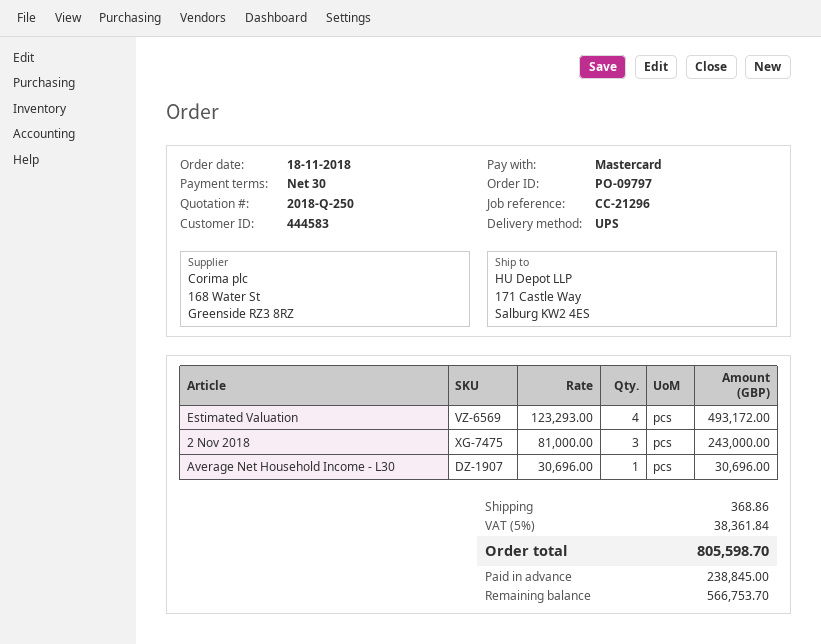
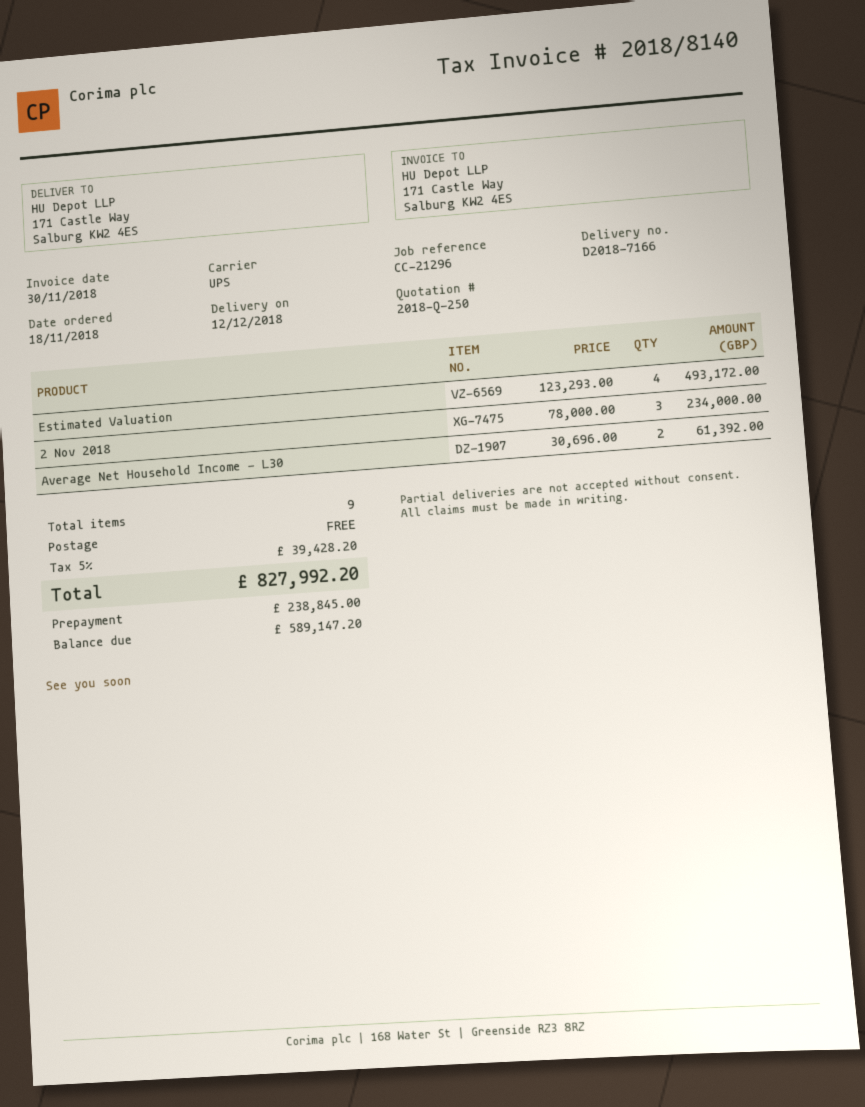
2 Nov 2018: 3 x 81000.00 = 243000.00 -> 3 x 78000.00 = 234000.00
Average Net Household Income - L30: 1 x 30696.00 = 30696.00 -> 2 x 30696.00 = 61392.00
shipping: 368.86 -> 0.00
tax: 5% = 38361.84 -> 5% = 39428.20
total: 805598.70 -> 827992.20
balance: 566753.70 -> 589147.20

